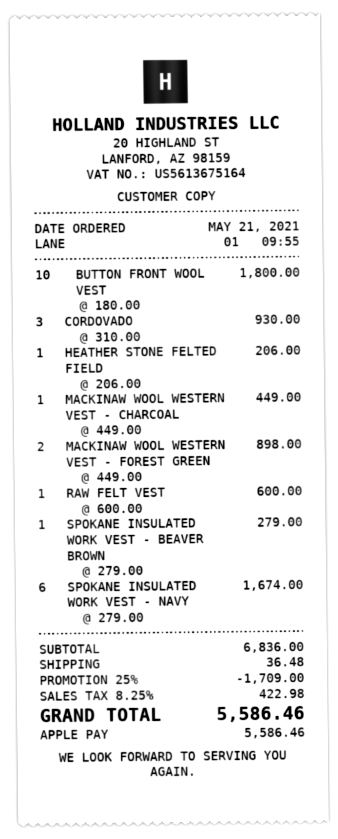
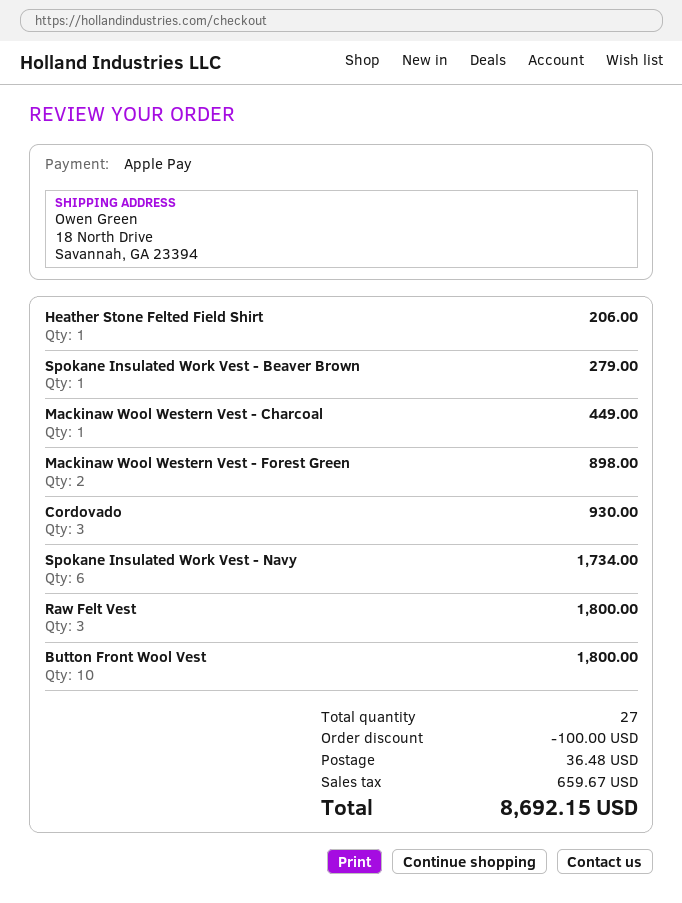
RAW FELT VEST: 1 for 600.00 -> 3 for 1800.00
SPOKANE INSULATED WORK VEST - NAVY: 6 for 1674.00 -> 6 for 1734.00
discount: 1709.00 -> 100.00
tax: 422.98 -> 659.67
total: 5586.46 -> 8692.15

